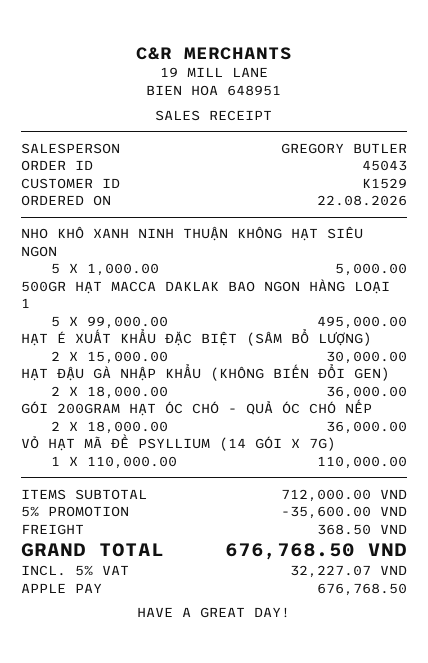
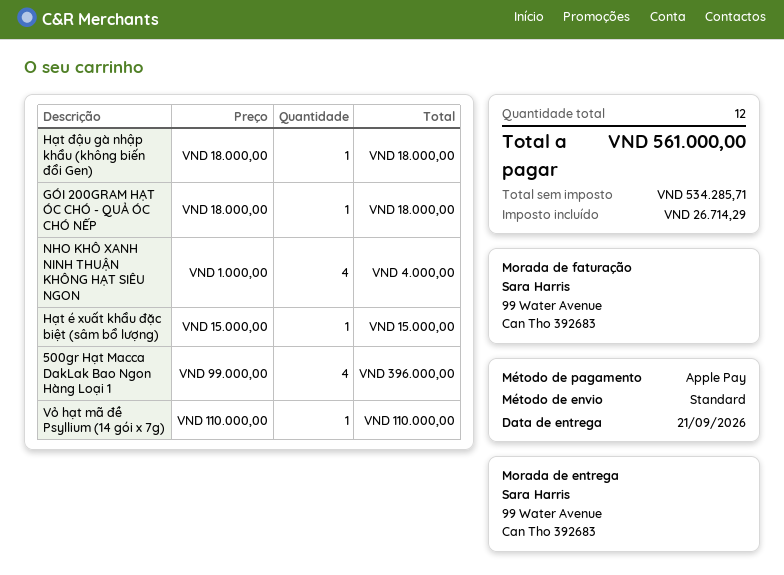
NHO KHÔ XANH NINH THUẬN KHÔNG HẠT SIÊU NGON: 5 x 1000.00 = 5000.00 -> 4 x 1000.00 = 4000.00
500GR HẠT MACCA DAKLAK BAO NGON HÀNG LOẠI 1: 5 x 99000.00 = 495000.00 -> 4 x 99000.00 = 396000.00
HẠT É XUẤT KHẨU ĐẶC BIỆT (SÂM BỔ LƯỢNG): 2 x 15000.00 = 30000.00 -> 1 x 15000.00 = 15000.00
HẠT ĐẬU GÀ NHẬP KHẨU (KHÔNG BIẾN ĐỔI GEN): 2 x 18000.00 = 36000.00 -> 1 x 18000.00 = 18000.00
GÓI 200GRAM HẠT ÓC CHÓ - QUẢ ÓC CHÓ NẾP: 2 x 18000.00 = 36000.00 -> 1 x 18000.00 = 18000.00
discount: 5% = 35600.00 -> none
shipping: 368.50 -> none
tax: 32227.07 -> 26714.29
total: 676768.50 -> 561000.00

